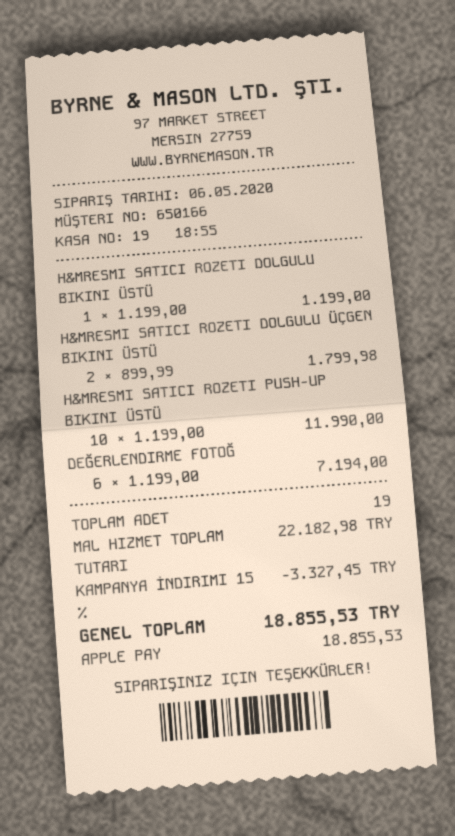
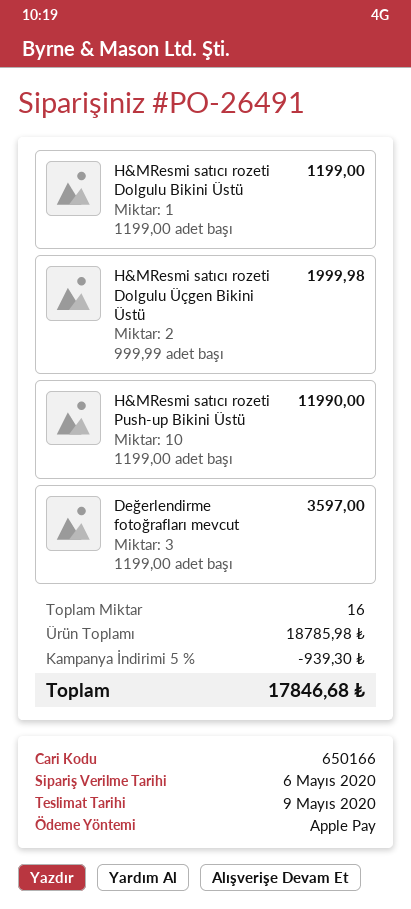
H&MRESMI SATICI ROZETI DOLGULU ÜÇGEN BIKINI ÜSTÜ: 2 x 899.99 = 1799.98 -> 2 x 999.99 = 1999.98
DEĞERLENDIRME FOTOĞ: 6 x 1199.00 = 7194.00 -> 3 x 1199.00 = 3597.00
total quantity: 19 -> 16
subtotal: 22182.98 -> 18785.98
discount: 15% = 3327.45 -> 5% = 939.30
total: 18855.53 -> 17846.68

